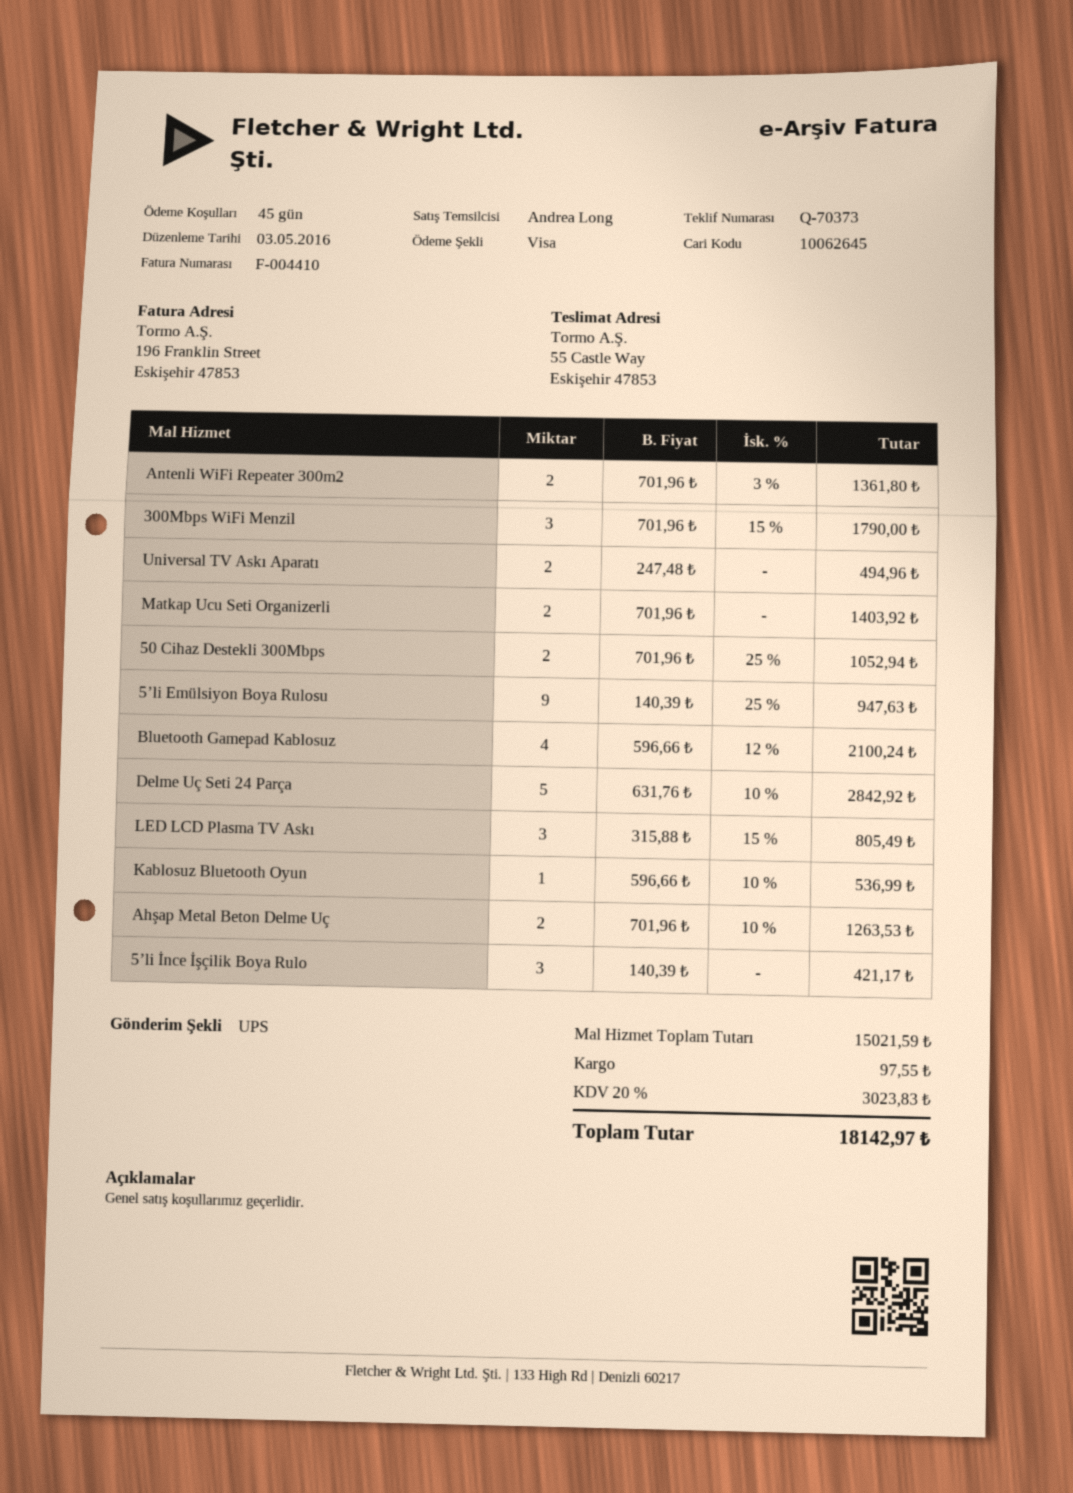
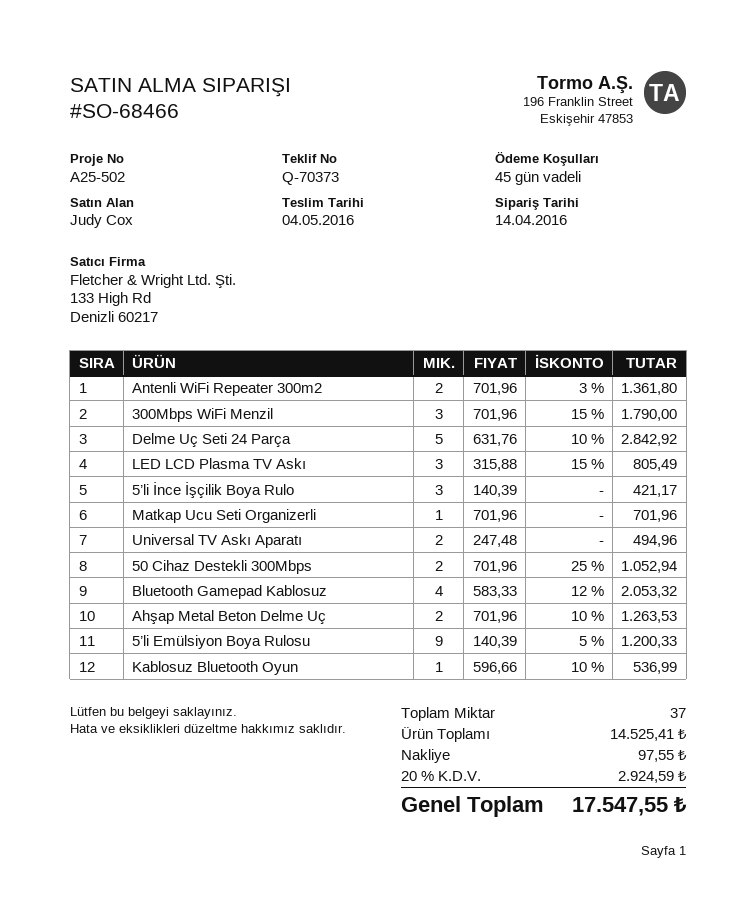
Matkap Ucu Seti Organizerli: 2 x 701.96 = 1403.92 -> 1 x 701.96 = 701.96
5’li Emülsiyon Boya Rulosu: 9 x 140.39 - 25% = 947.63 -> 9 x 140.39 - 5% = 1200.33
Bluetooth Gamepad Kablosuz: 4 x 596.66 - 12% = 2100.24 -> 4 x 583.33 - 12% = 2053.32
subtotal: 15021.59 -> 14525.41
tax: 20% = 3023.83 -> 20% = 2924.59
total: 18142.97 -> 17547.55

